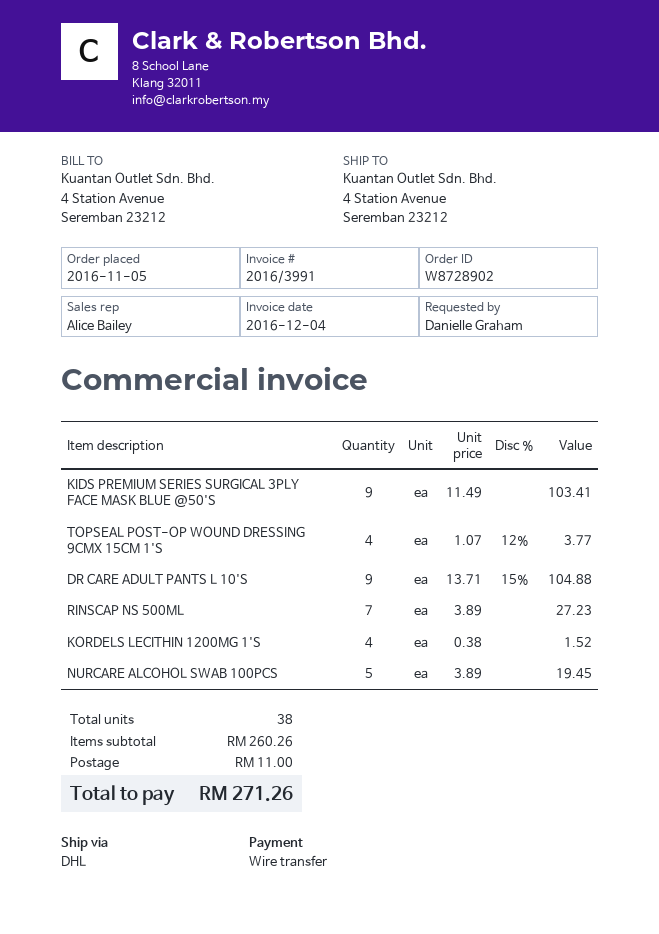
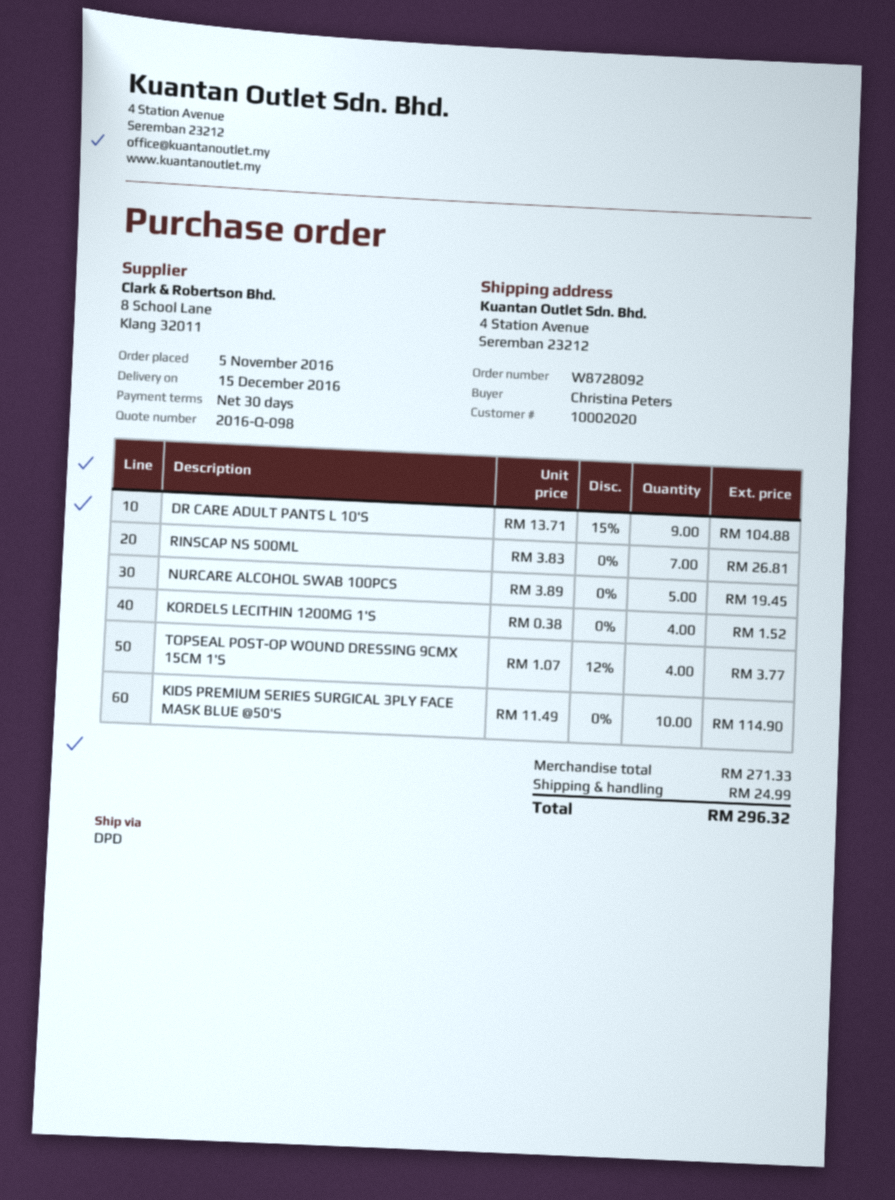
order number: W8728902 -> W8728092
ordered by: Danielle Graham -> Christina Peters
shipping method: DHL -> DPD
KIDS PREMIUM SERIES SURGICAL 3PLY FACE MASK BLUE @50'S: 9 x 11.49 = 103.41 -> 10 x 11.49 = 114.90
RINSCAP NS 500ML: 7 x 3.89 = 27.23 -> 7 x 3.83 = 26.81
subtotal: 260.26 -> 271.33
shipping: 11.00 -> 24.99
total: 271.26 -> 296.32

